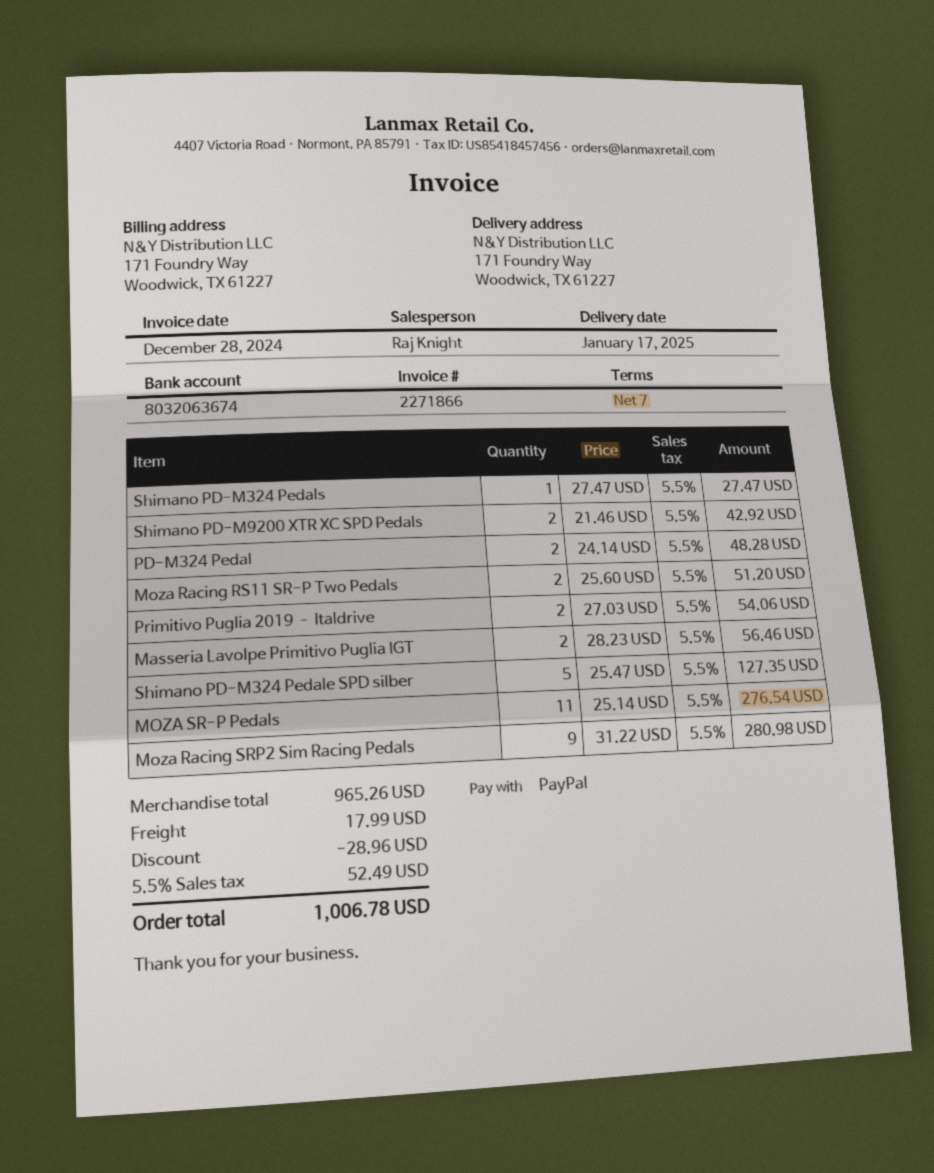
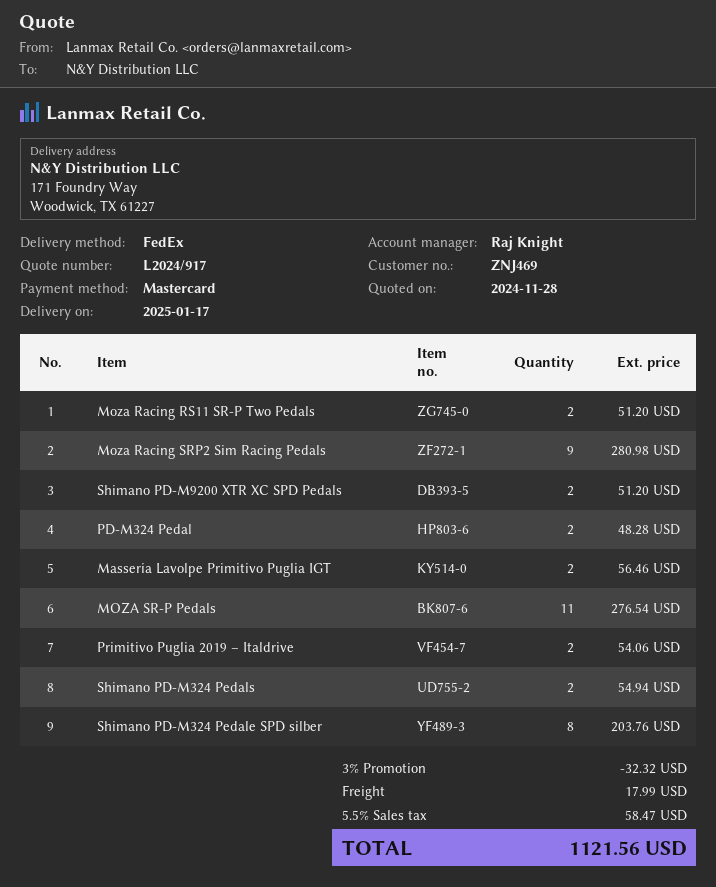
payment method: PayPal -> Mastercard
Shimano PD-M324 Pedals: 1 for 27.47 -> 2 for 54.94
Shimano PD-M9200 XTR XC SPD Pedals: 2 for 42.92 -> 2 for 51.20
Shimano PD-M324 Pedale SPD silber: 5 for 127.35 -> 8 for 203.76
discount: 28.96 -> 32.32
tax: 5.5% = 52.49 -> 5.5% = 58.47
total: 1006.78 -> 1121.56

